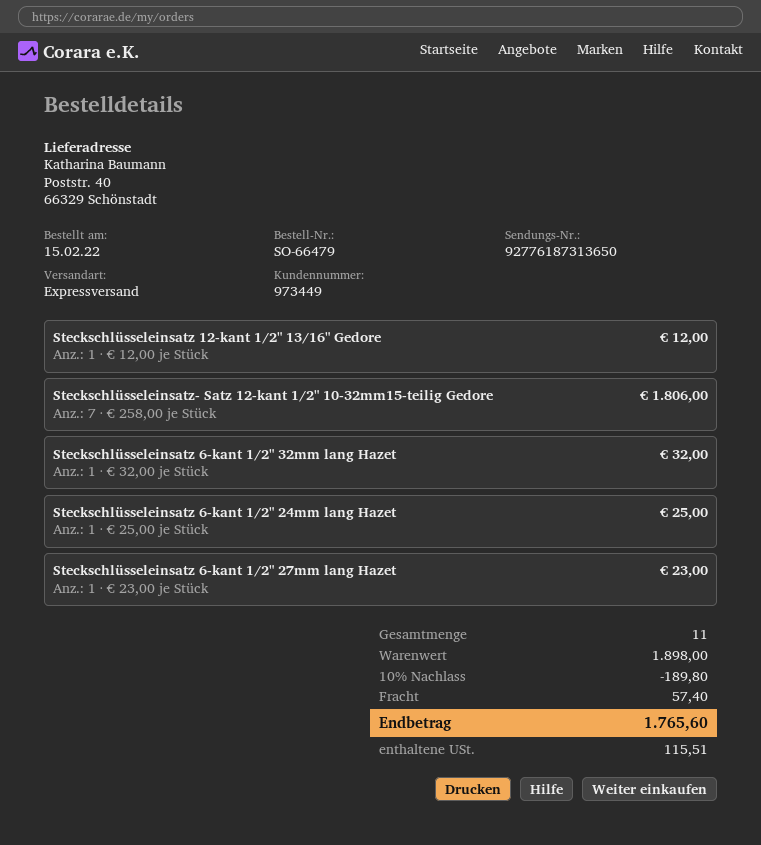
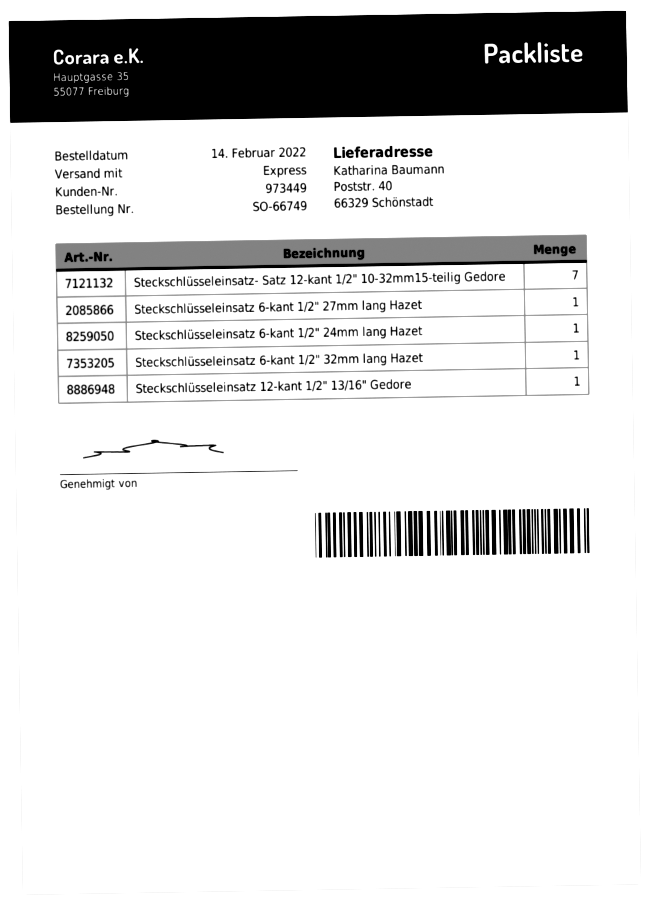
order number: SO-66479 -> SO-66749
order date: 2022-02-15 -> 2022-02-14

